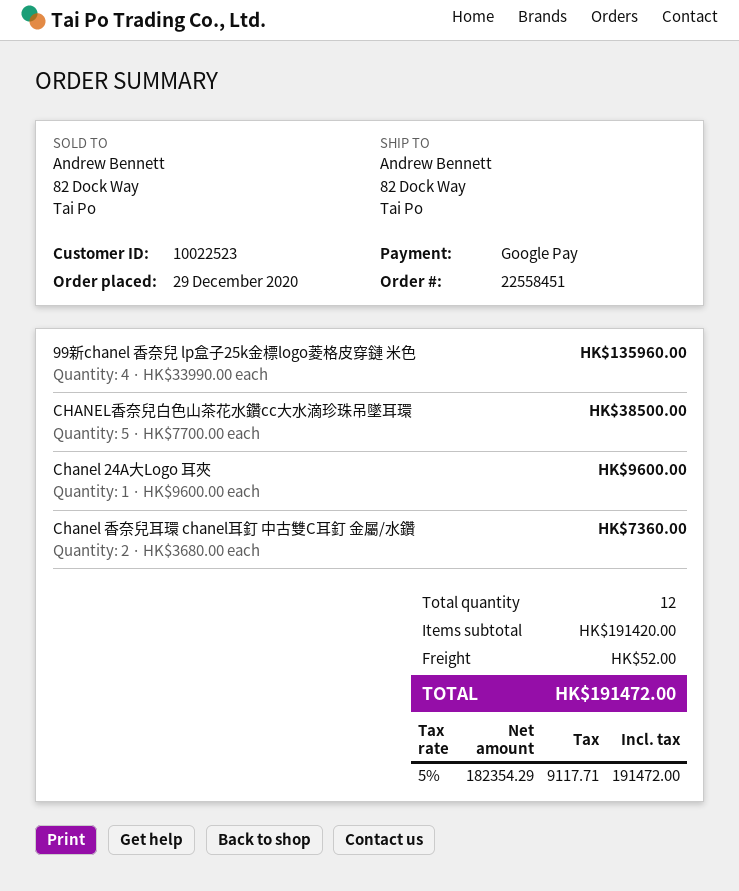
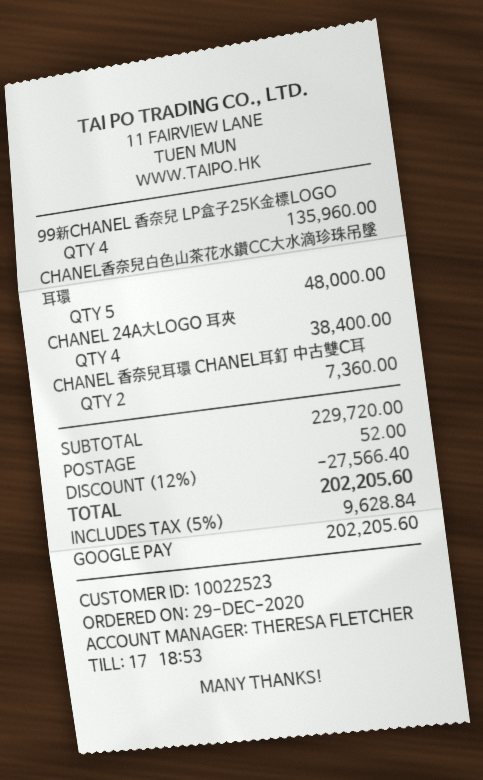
CHANEL香奈兒白色山茶花水鑽cc大水滴珍珠吊墜耳環: 5 for 38500.00 -> 5 for 48000.00
Chanel 24A大Logo 耳夾: 1 for 9600.00 -> 4 for 38400.00
subtotal: 191420.00 -> 229720.00
discount: none -> 12% = 27566.40
tax: 5% = 9117.71 -> 5% = 9628.84
total: 191472.00 -> 202205.60

